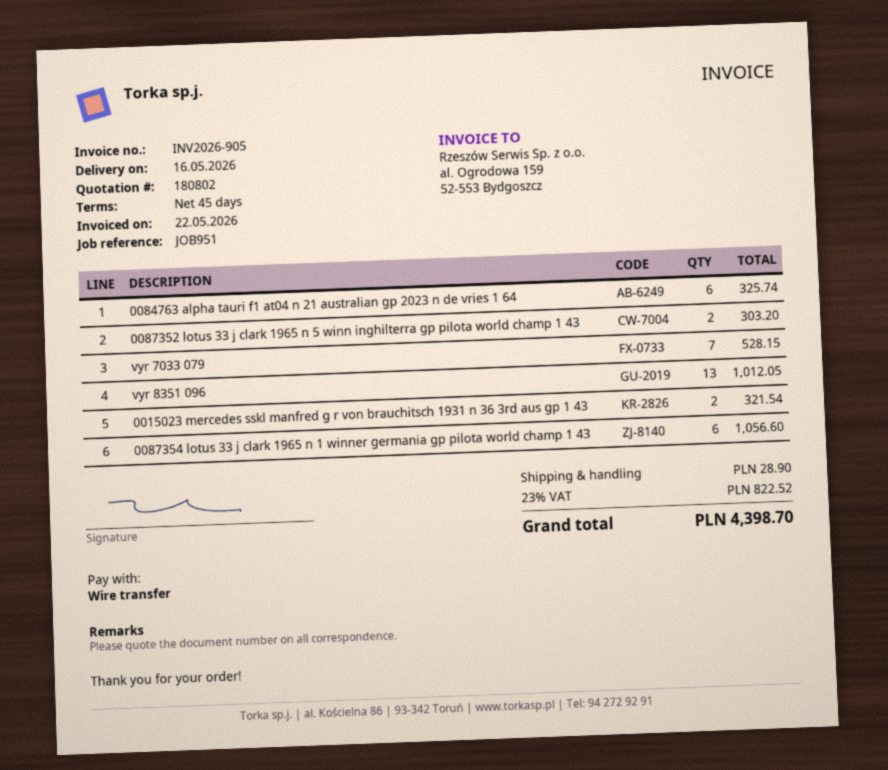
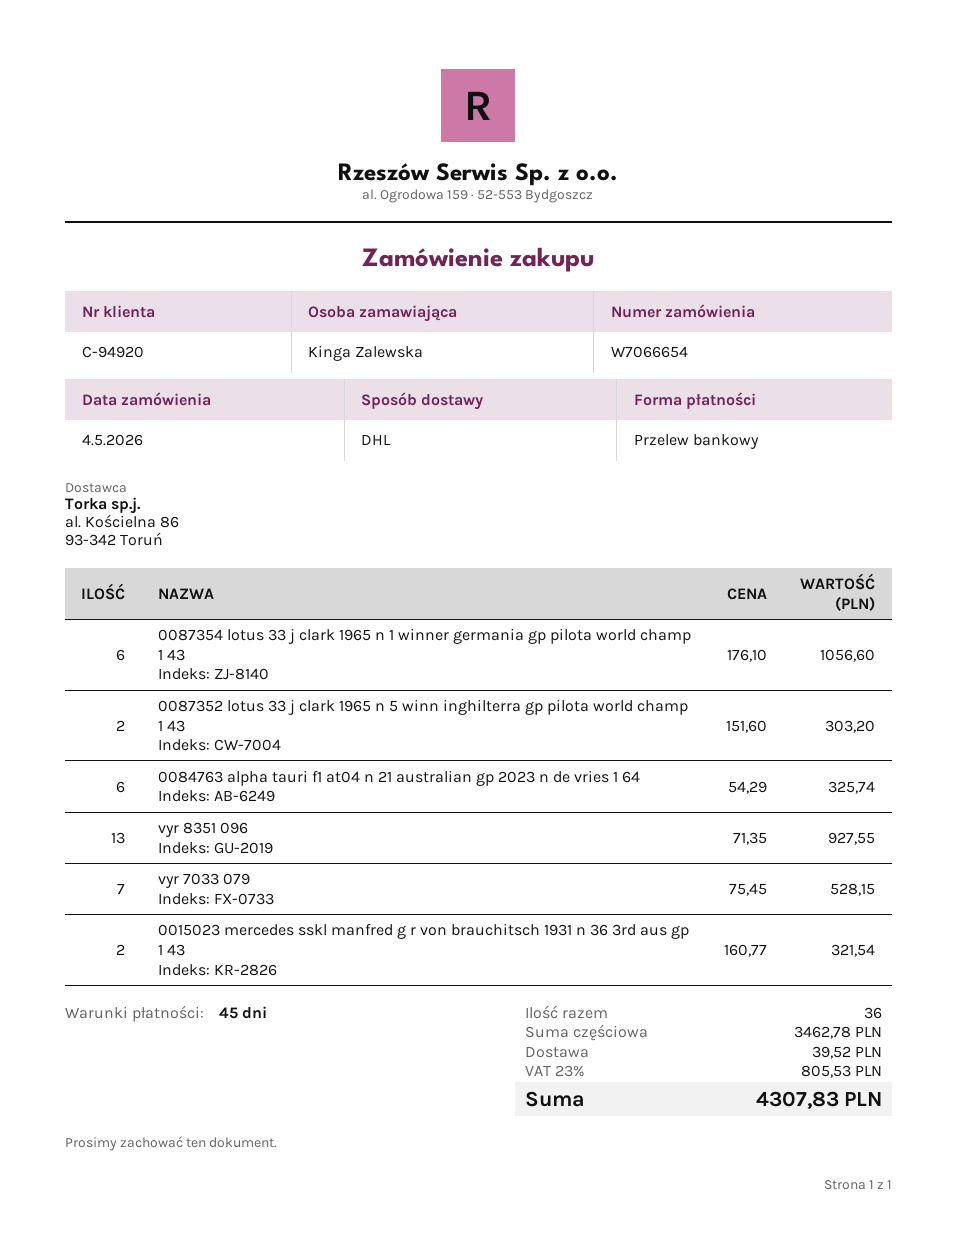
vyr 8351 096: 13 for 1012.05 -> 13 for 927.55
shipping: 28.90 -> 39.52
tax: 23% = 822.52 -> 23% = 805.53
total: 4398.70 -> 4307.83

